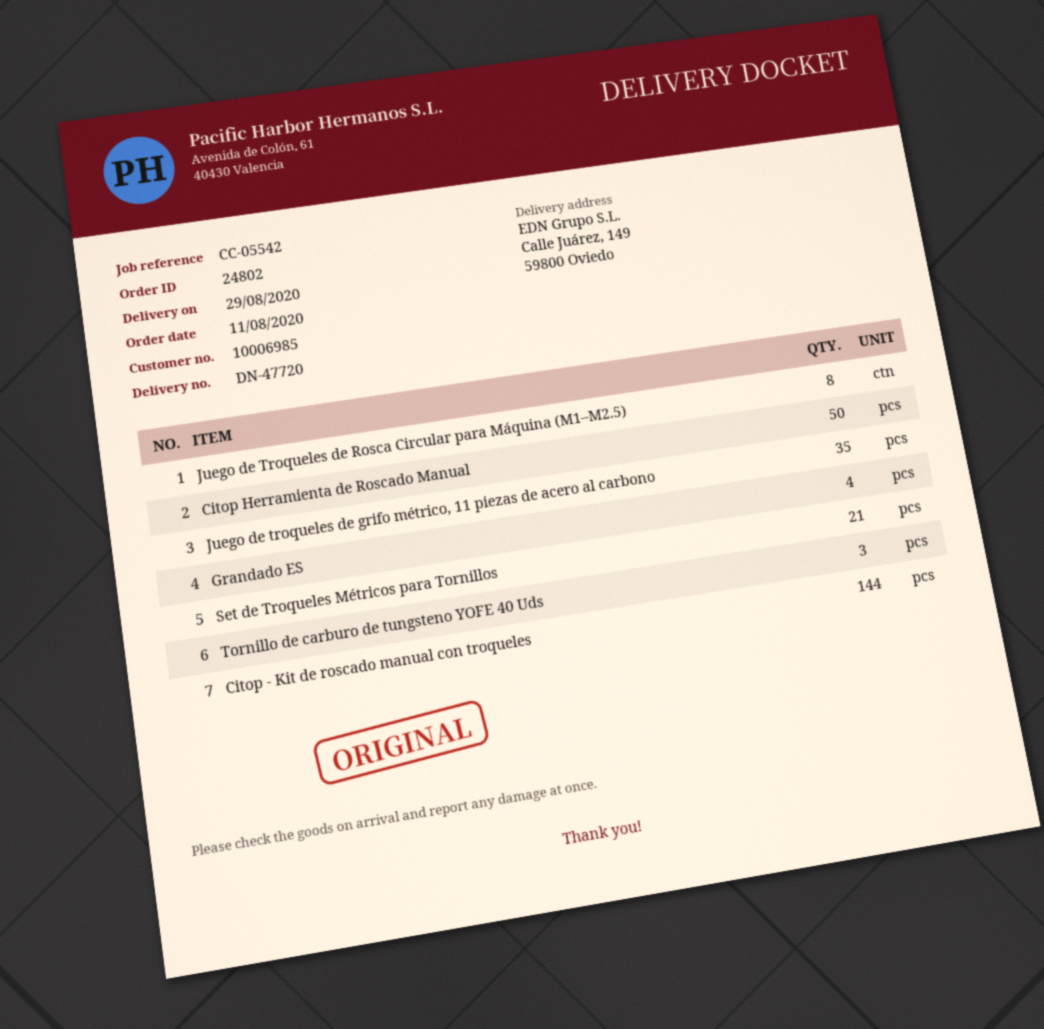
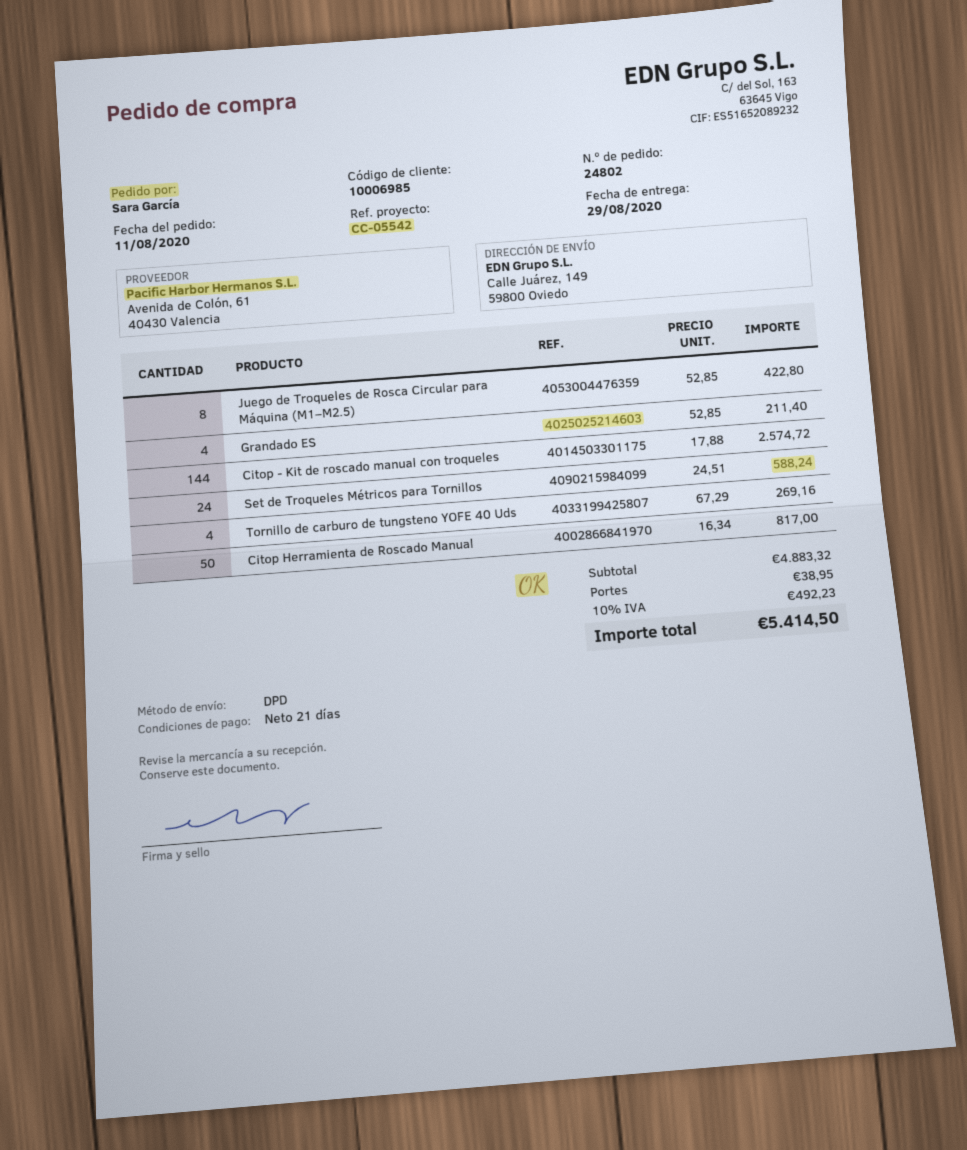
Juego de troqueles de grifo métrico, 11 piezas de acero al carbono: 35 -> none
Set de Troqueles Métricos para Tornillos: 21 -> 24
Tornillo de carburo de tungsteno YOFE 40 Uds: 3 -> 4

